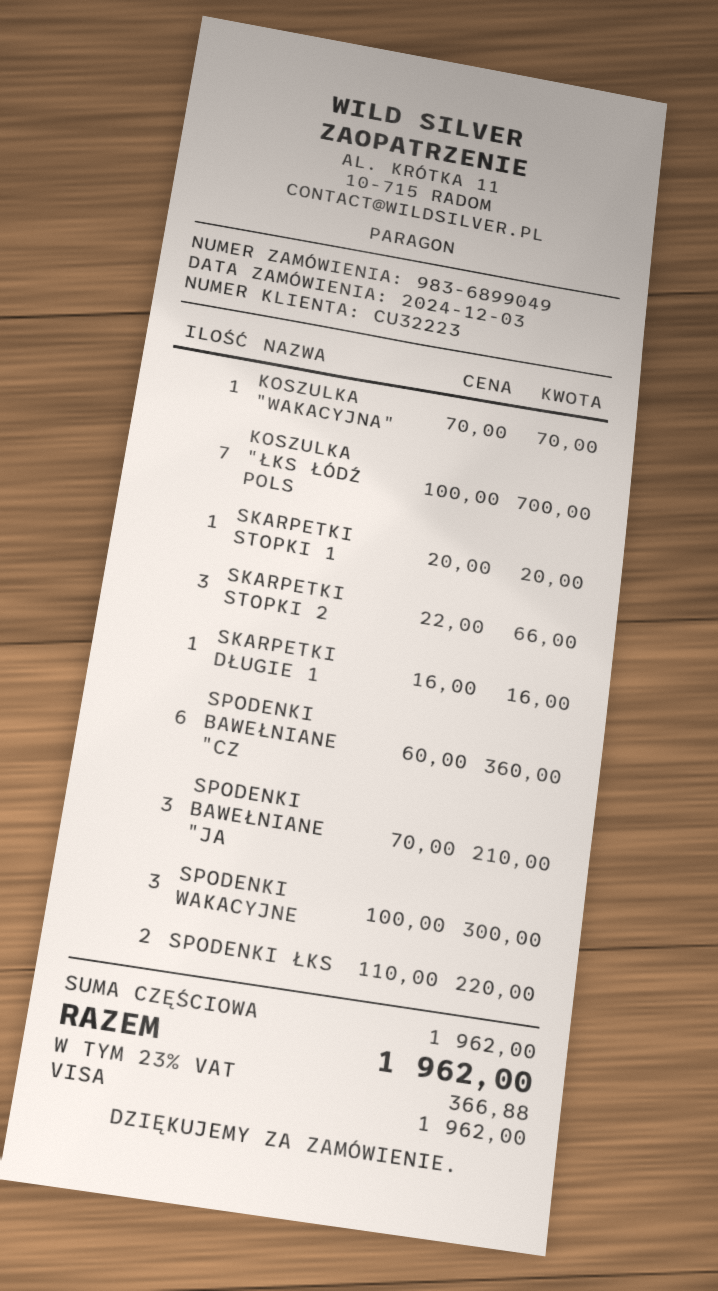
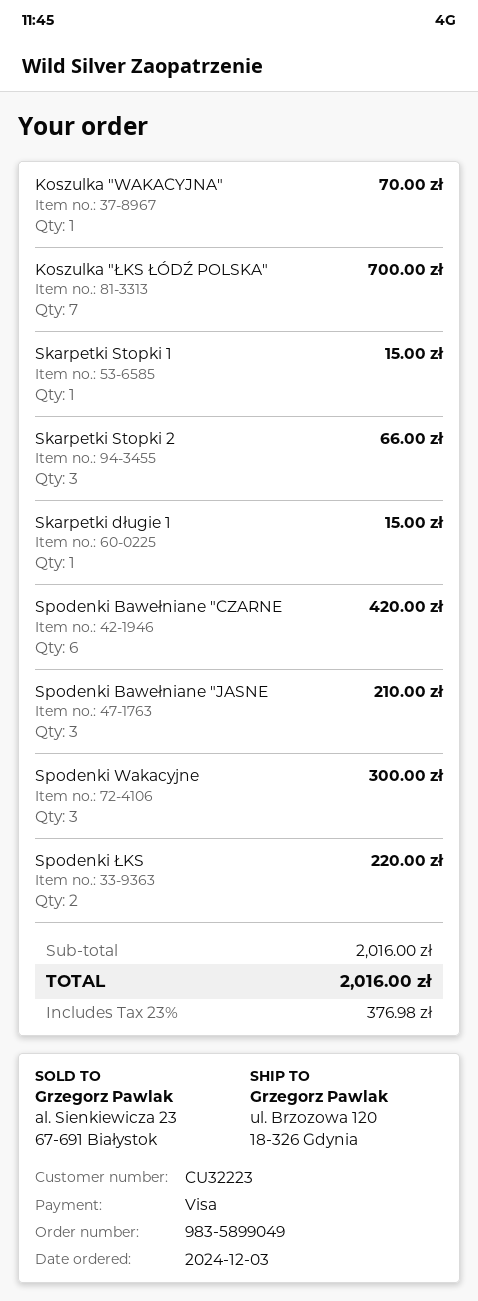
order number: 983-6899049 -> 983-5899049
SKARPETKI STOPKI 1: 1 for 20.00 -> 1 for 15.00
SKARPETKI DŁUGIE 1: 1 for 16.00 -> 1 for 15.00
SPODENKI BAWEŁNIANE "CZ: 6 for 360.00 -> 6 for 420.00
subtotal: 1962.00 -> 2016.00
tax: 23% = 366.88 -> 23% = 376.98
total: 1962.00 -> 2016.00

